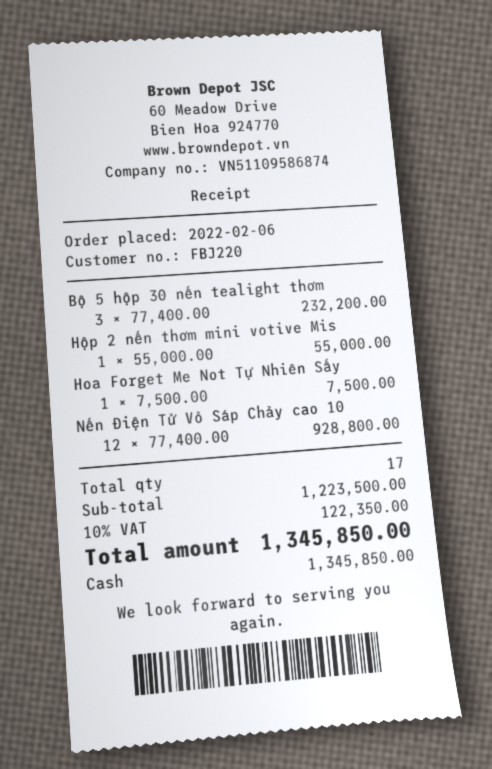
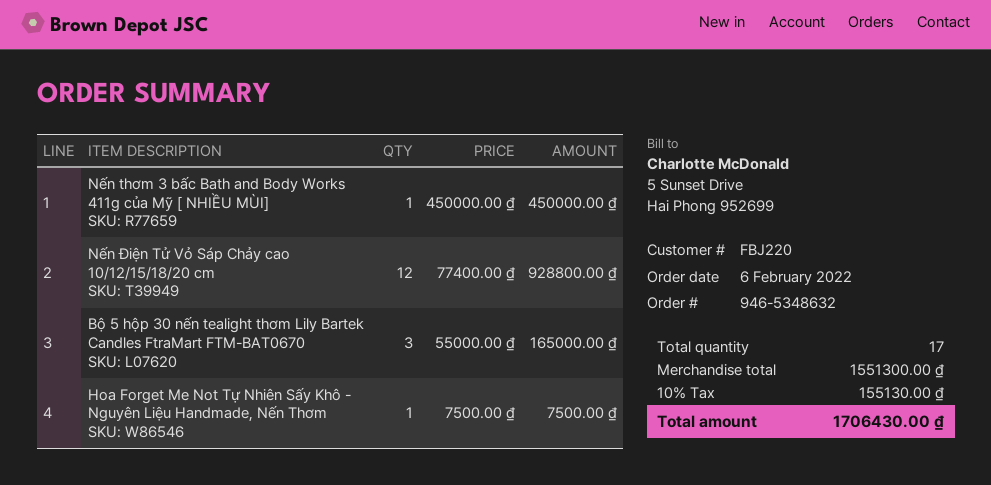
Bộ 5 hộp 30 nến tealight thơm: 3 x 77400.00 = 232200.00 -> 3 x 55000.00 = 165000.00
Hộp 2 nến thơm mini votive Mis: 1 x 55000.00 = 55000.00 -> none
Nến thơm 3 bấc Bath and Body Works 411g của Mỹ [ NHIỀU MÙI]: none -> 1 x 450000.00 = 450000.00
subtotal: 1223500.00 -> 1551300.00
tax: 10% = 122350.00 -> 10% = 155130.00
total: 1345850.00 -> 1706430.00

